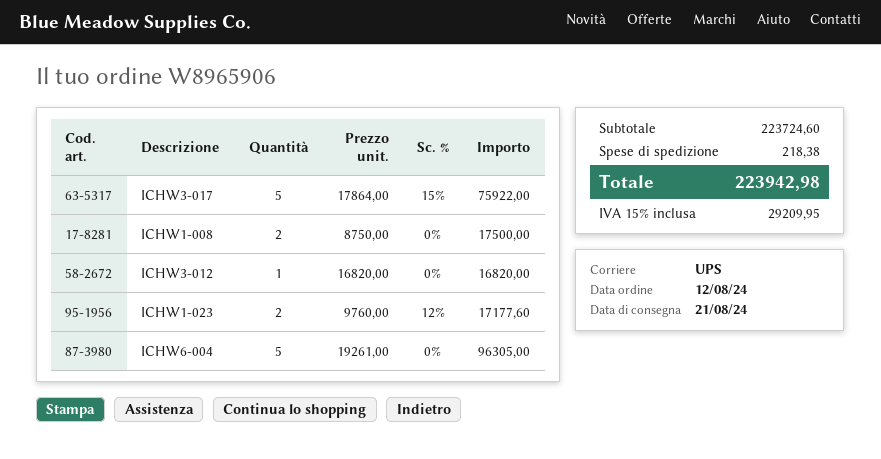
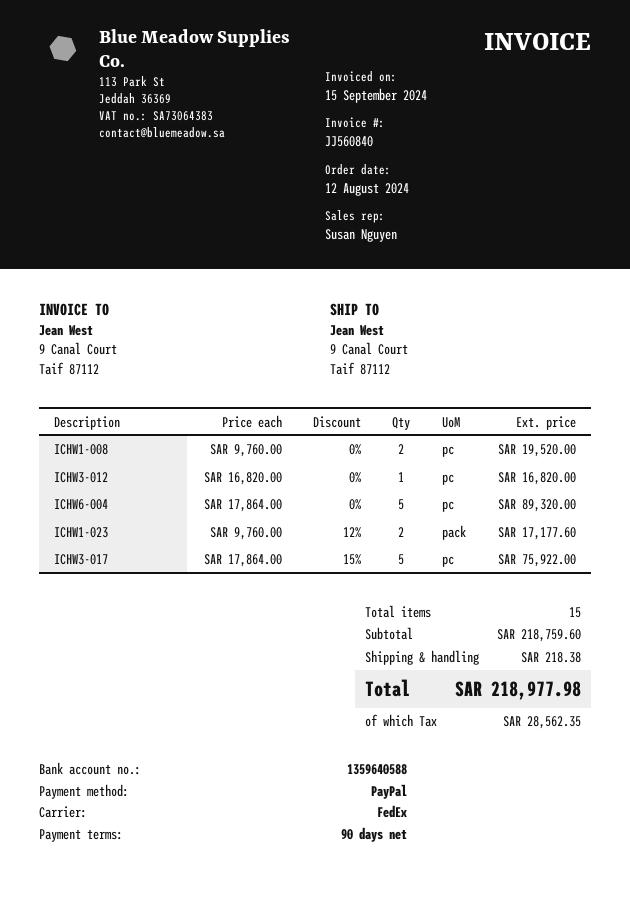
shipping method: UPS -> FedEx
ICHW1-008: 2 x 8750.00 = 17500.00 -> 2 x 9760.00 = 19520.00
ICHW6-004: 5 x 19261.00 = 96305.00 -> 5 x 17864.00 = 89320.00
subtotal: 223724.60 -> 218759.60
tax: 29209.95 -> 28562.35
total: 223942.98 -> 218977.98

